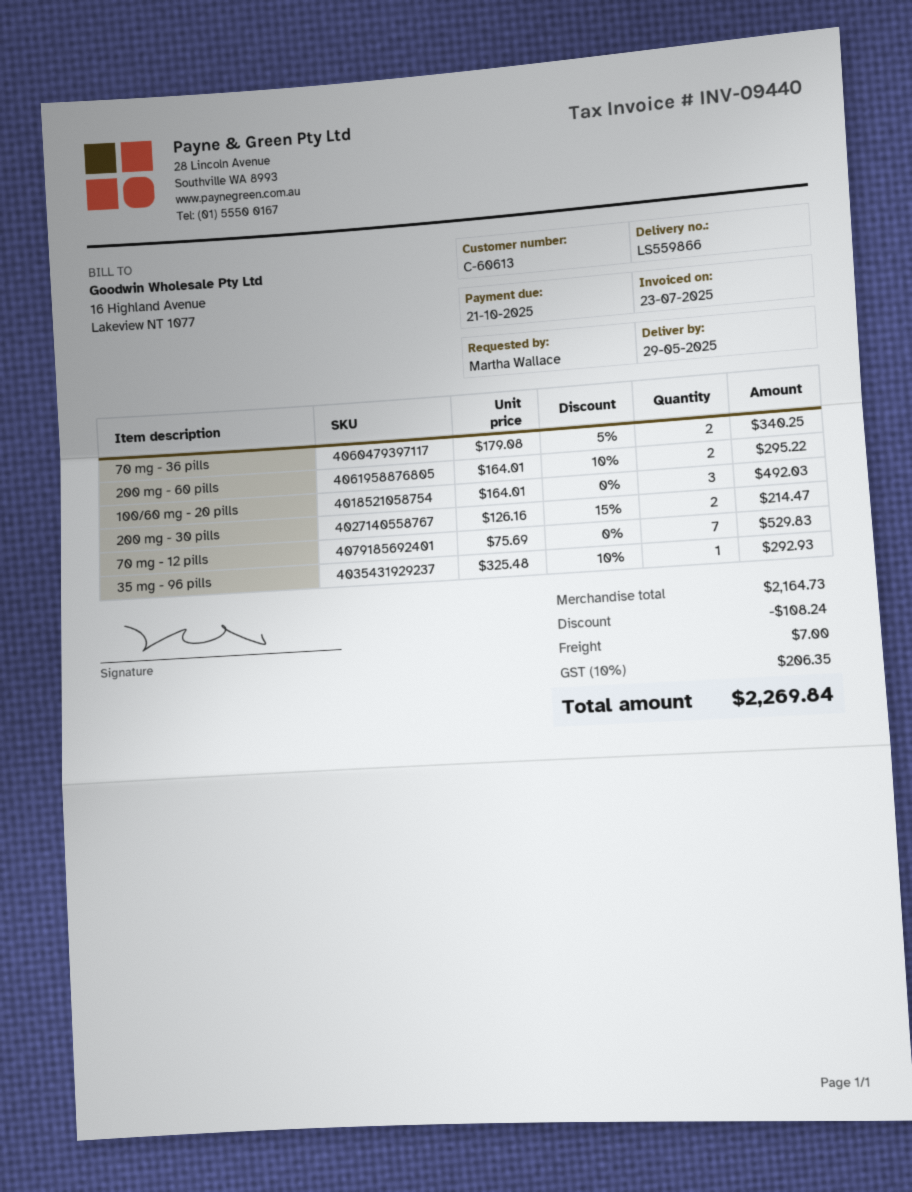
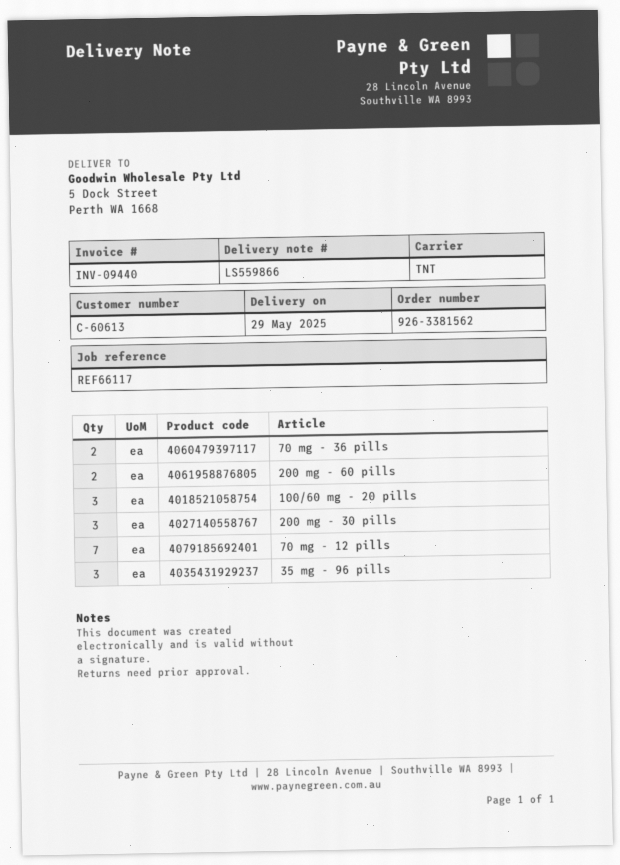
200 mg - 30 pills: 2 -> 3
35 mg - 96 pills: 1 -> 3

